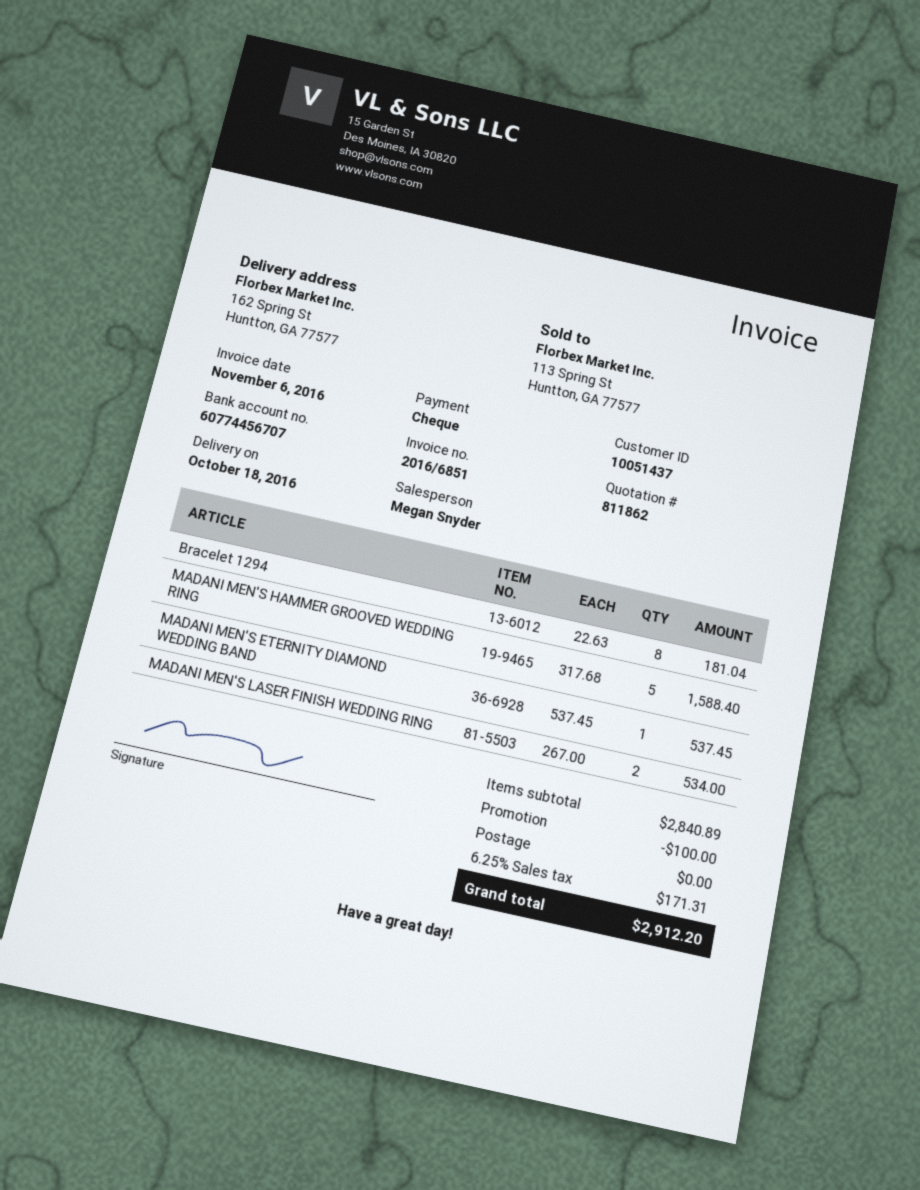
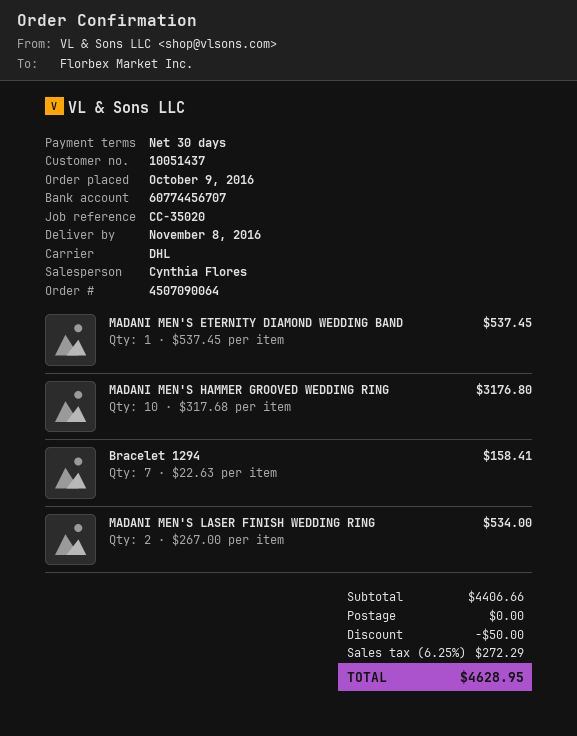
delivery date: 2016-10-18 -> 2016-11-08
sales rep: Megan Snyder -> Cynthia Flores
Bracelet 1294: 8 x 22.63 = 181.04 -> 7 x 22.63 = 158.41
MADANI MEN'S HAMMER GROOVED WEDDING RING: 5 x 317.68 = 1588.40 -> 10 x 317.68 = 3176.80
subtotal: 2840.89 -> 4406.66
discount: 100.00 -> 50.00
tax: 6.25% = 171.31 -> 6.25% = 272.29
total: 2912.20 -> 4628.95

